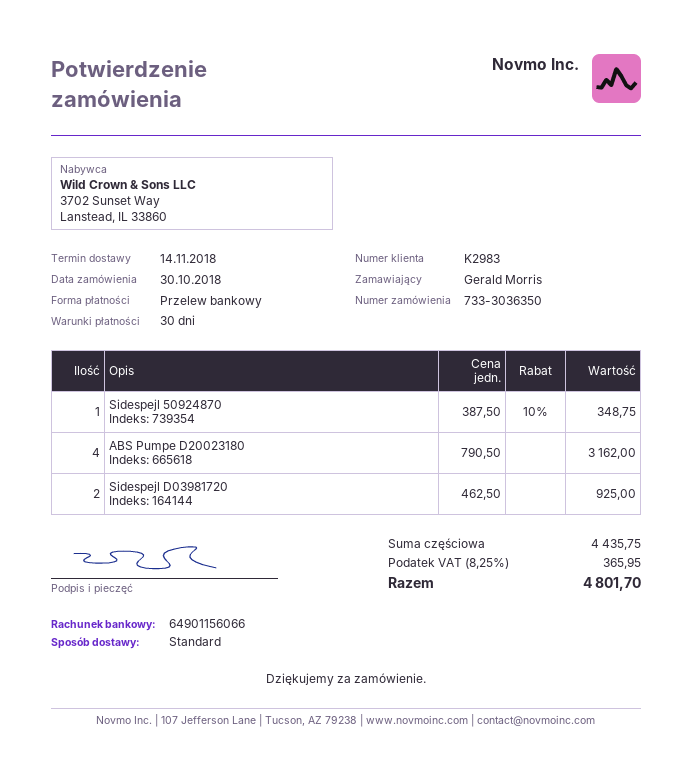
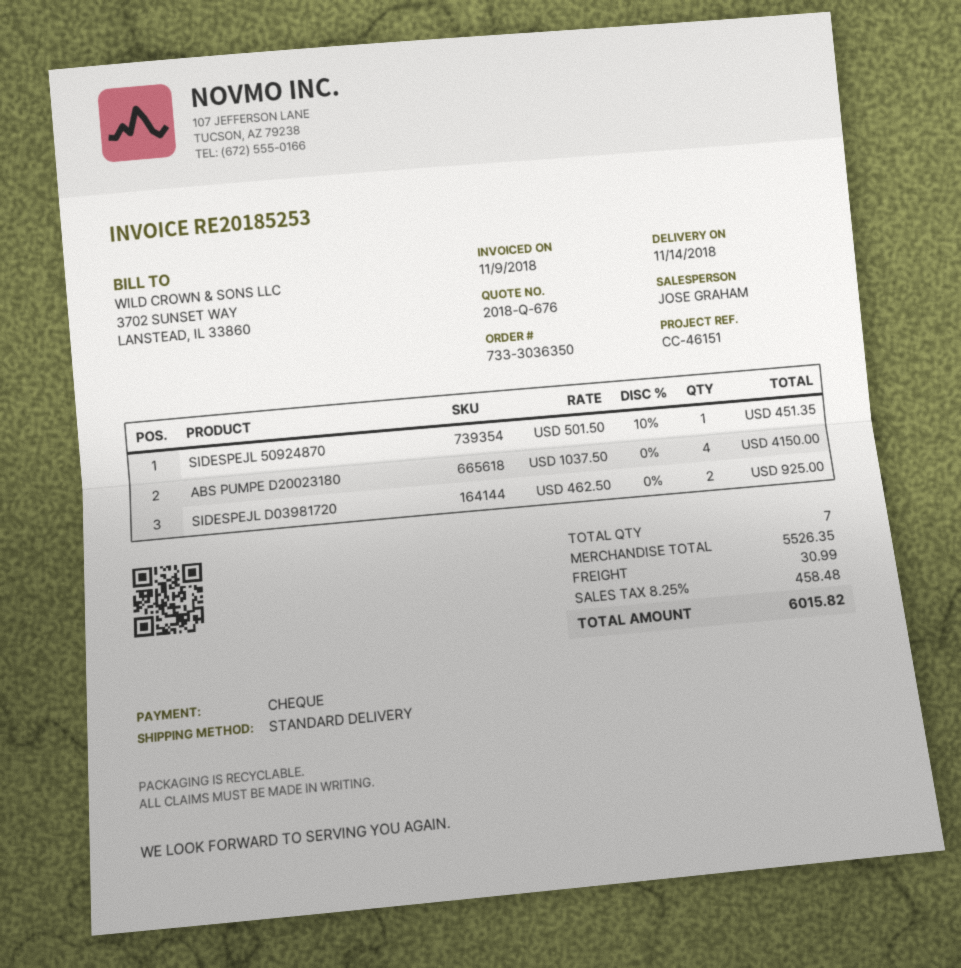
payment method: bank transfer -> cheque
Sidespejl 50924870: 1 x 387.50 - 10% = 348.75 -> 1 x 501.50 - 10% = 451.35
ABS Pumpe D20023180: 4 x 790.50 = 3162.00 -> 4 x 1037.50 = 4150.00
subtotal: 4435.75 -> 5526.35
shipping: none -> 30.99
tax: 8.25% = 365.95 -> 8.25% = 458.48
total: 4801.70 -> 6015.82

